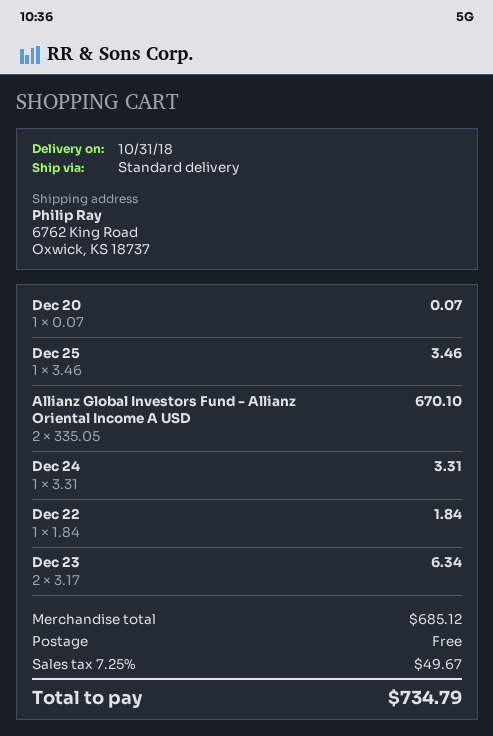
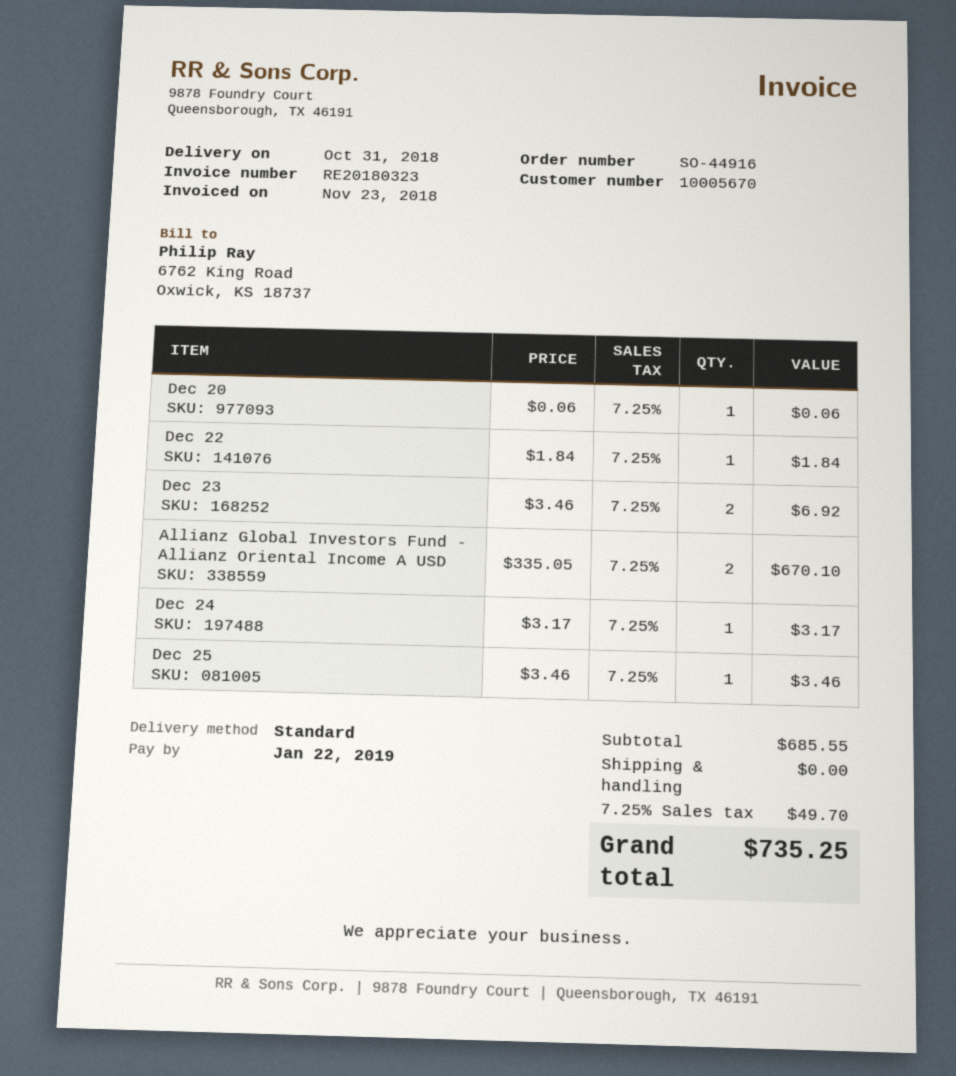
Dec 20: 1 x 0.07 = 0.07 -> 1 x 0.06 = 0.06
Dec 24: 1 x 3.31 = 3.31 -> 1 x 3.17 = 3.17
Dec 23: 2 x 3.17 = 6.34 -> 2 x 3.46 = 6.92
subtotal: 685.12 -> 685.55
tax: 7.25% = 49.67 -> 7.25% = 49.70
total: 734.79 -> 735.25

